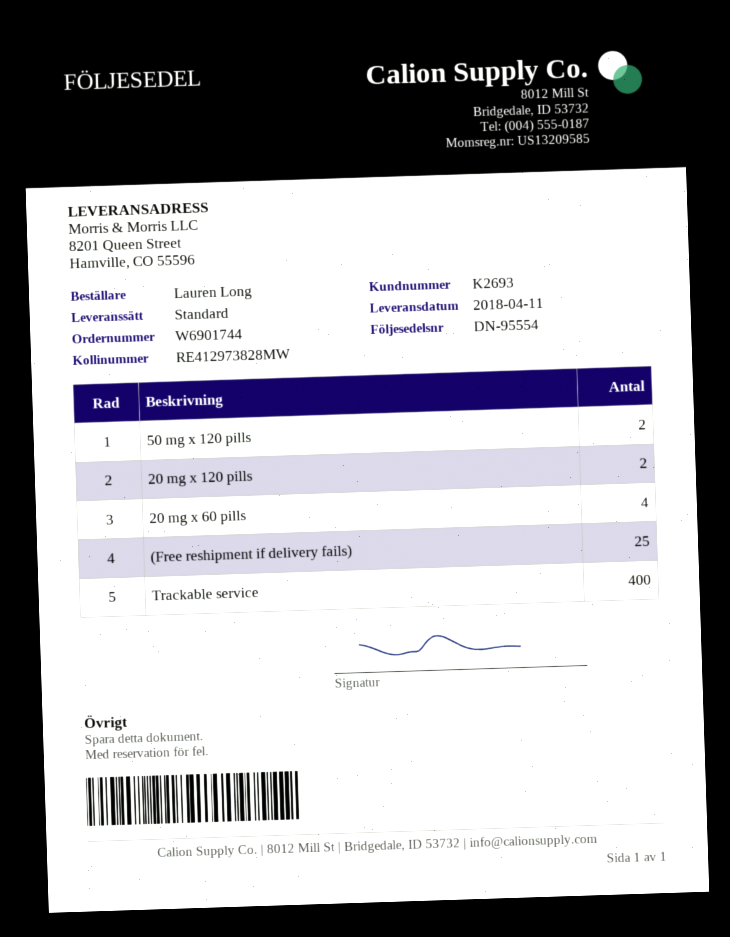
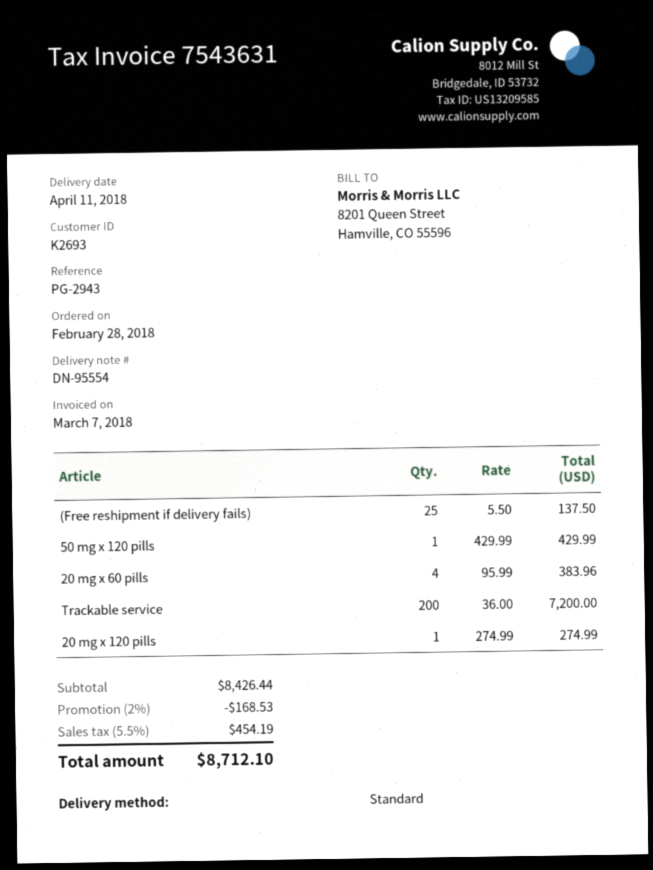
50 mg x 120 pills: 2 -> 1
20 mg x 120 pills: 2 -> 1
Trackable service: 400 -> 200

